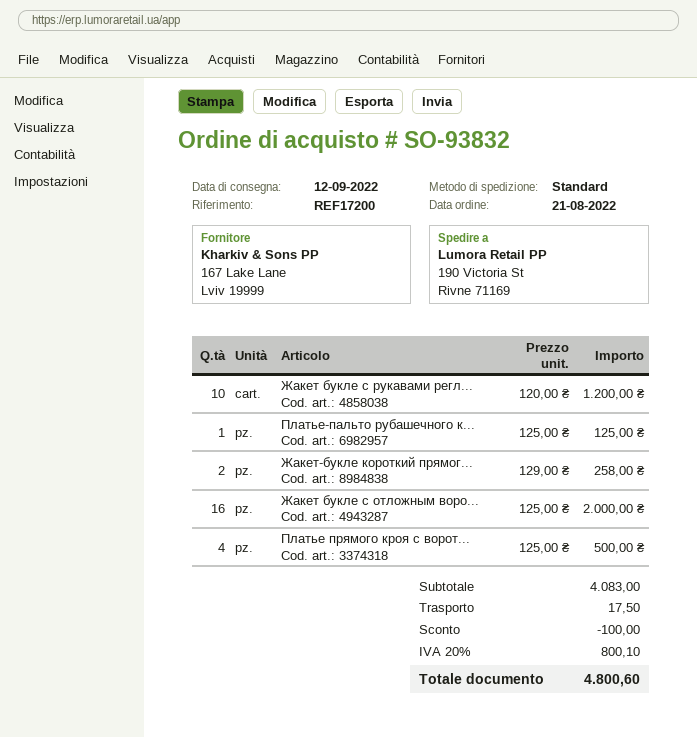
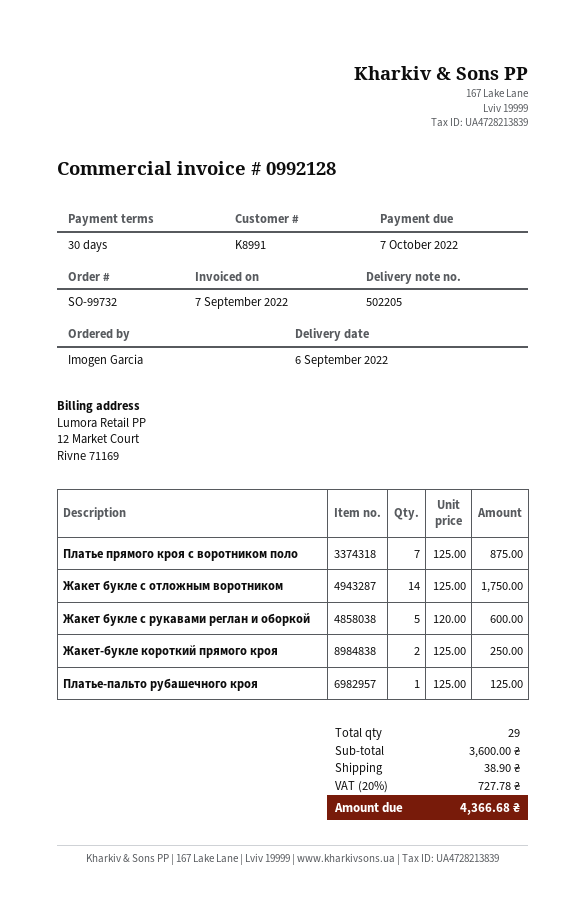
order number: SO-93832 -> SO-99732
delivery date: 2022-09-12 -> 2022-09-06
Жакет букле с рукавами регл...: 10 x 120.00 = 1200.00 -> 5 x 120.00 = 600.00
Жакет-букле короткий прямог...: 2 x 129.00 = 258.00 -> 2 x 125.00 = 250.00
Жакет букле с отложным воро...: 16 x 125.00 = 2000.00 -> 14 x 125.00 = 1750.00
Платье прямого кроя с ворот...: 4 x 125.00 = 500.00 -> 7 x 125.00 = 875.00
subtotal: 4083.00 -> 3600.00
discount: 100.00 -> none
shipping: 17.50 -> 38.90
tax: 20% = 800.10 -> 20% = 727.78
total: 4800.60 -> 4366.68

